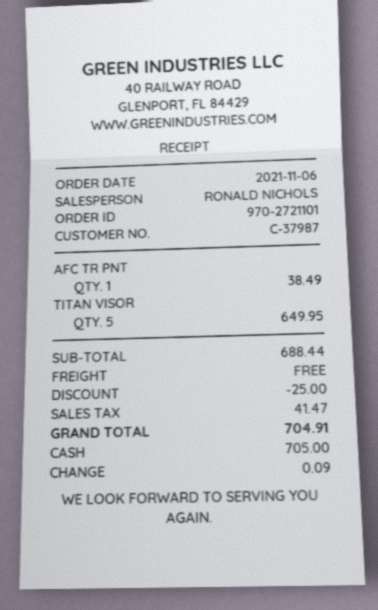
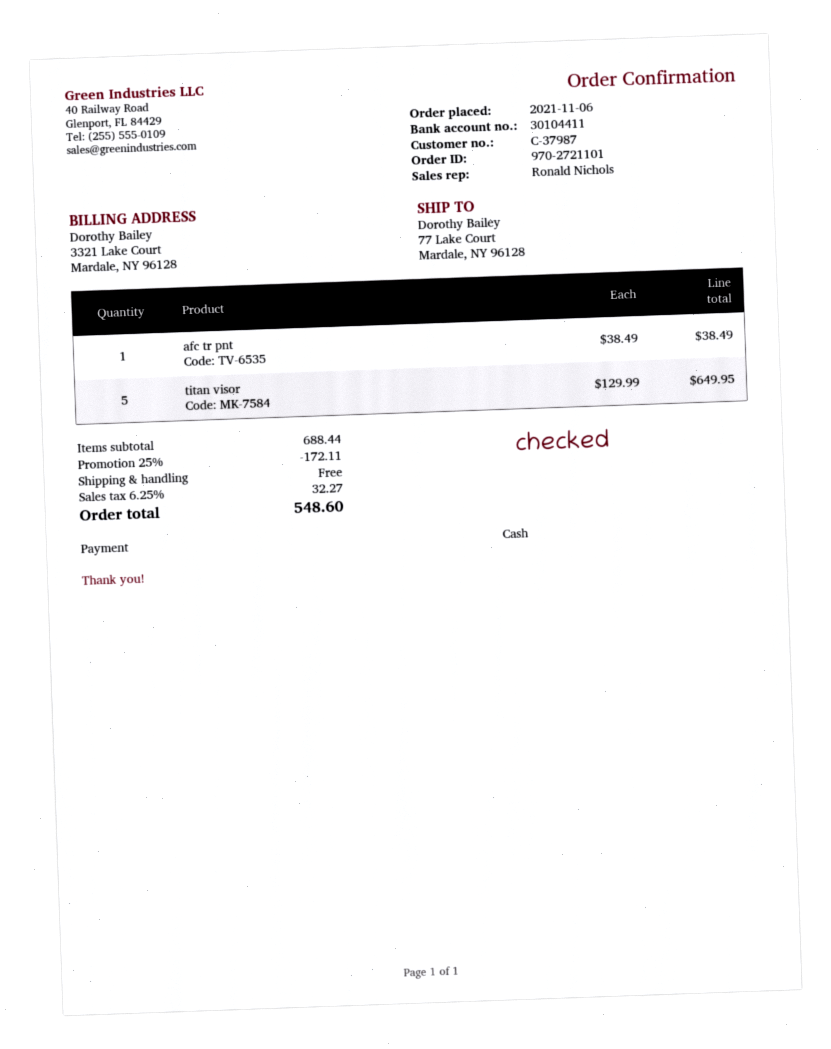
discount: 25.00 -> 172.11
tax: 41.47 -> 32.27
total: 704.91 -> 548.60

